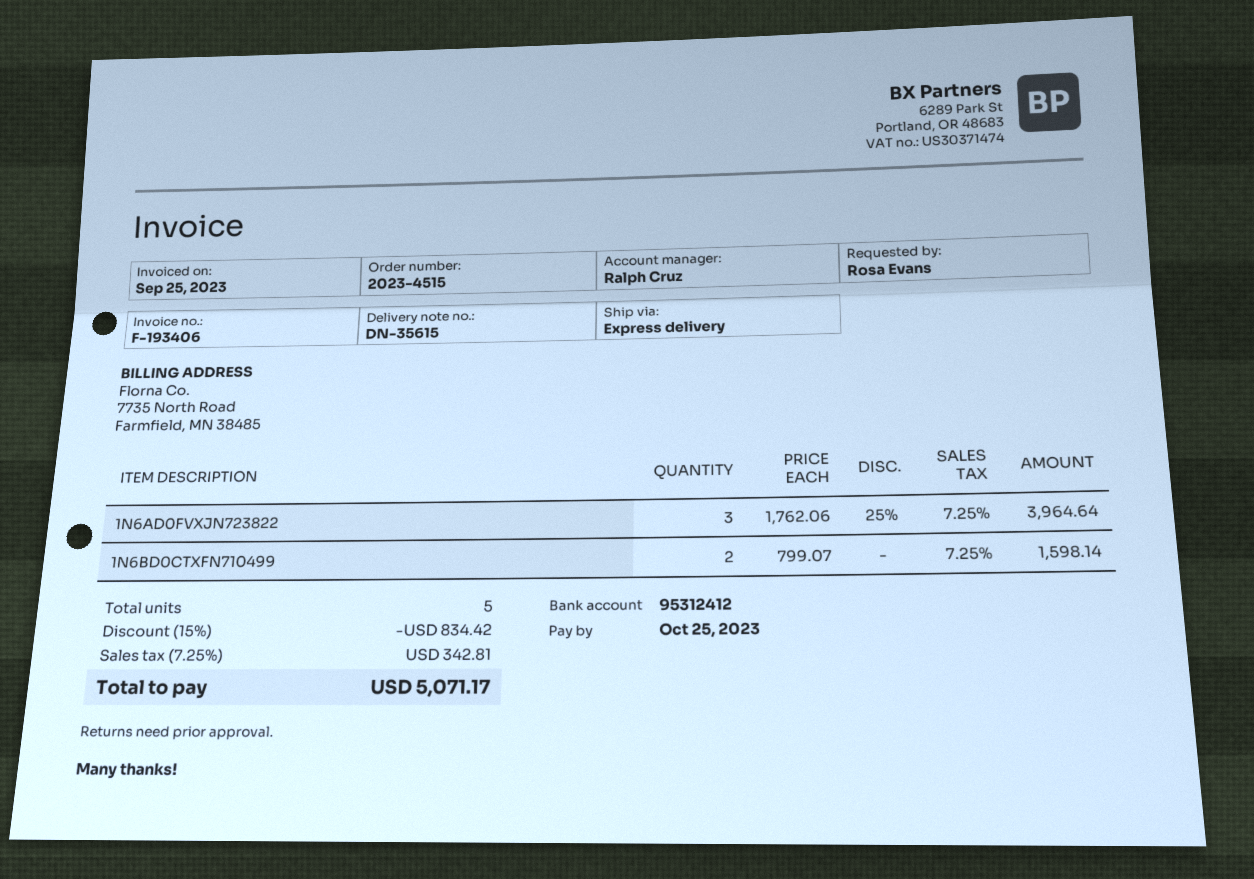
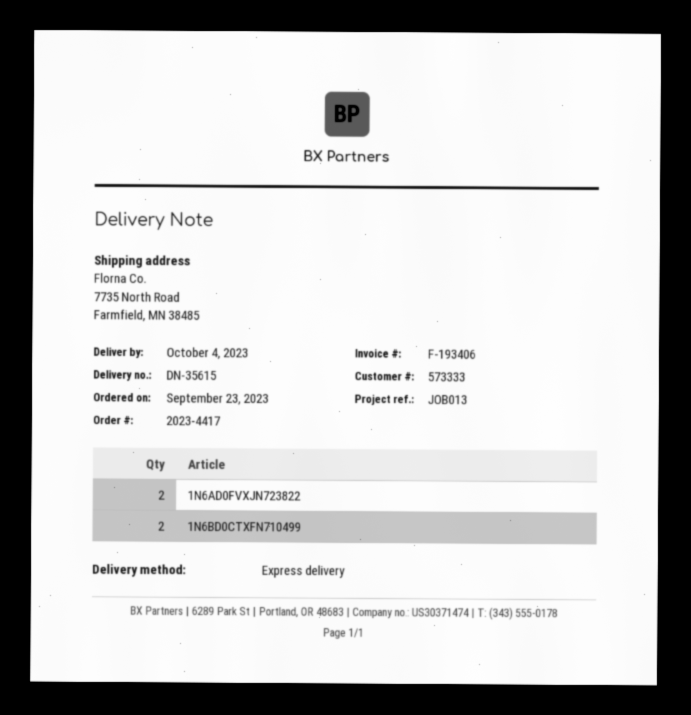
order number: 2023-4515 -> 2023-4417
1N6AD0FVXJN723822: 3 -> 2

